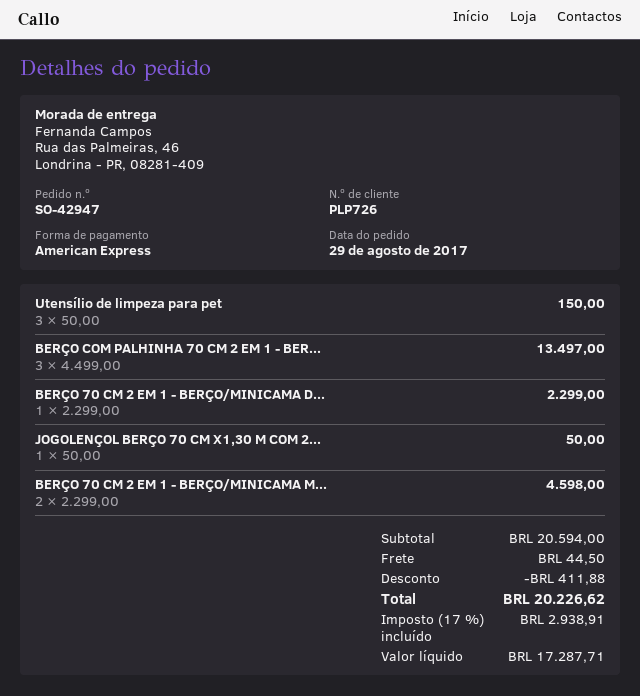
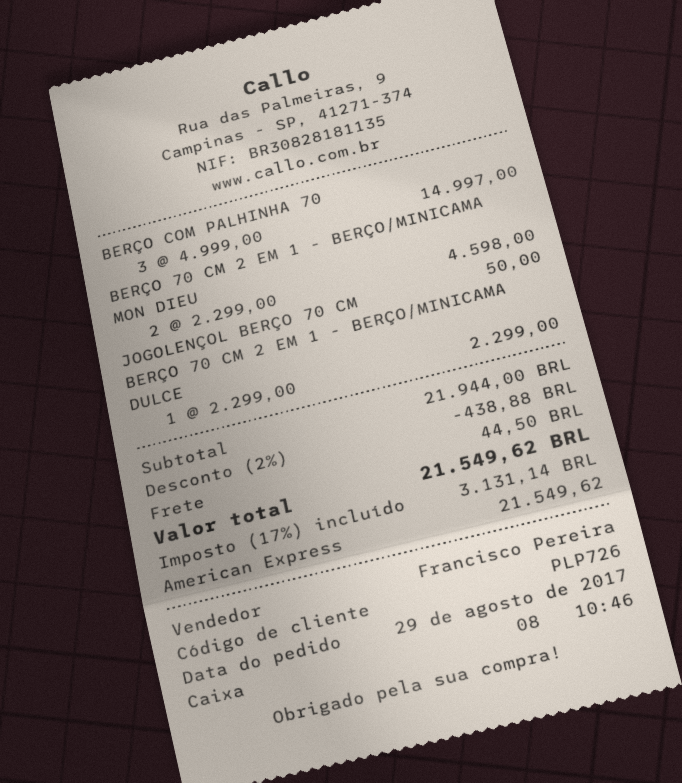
Utensílio de limpeza para pet: 3 x 50.00 = 150.00 -> none
BERÇO COM PALHINHA 70 CM 2 EM 1 - BER...: 3 x 4499.00 = 13497.00 -> 3 x 4999.00 = 14997.00
subtotal: 20594.00 -> 21944.00
discount: 411.88 -> 438.88
tax: 17% = 2938.91 -> 17% = 3131.14
total: 20226.62 -> 21549.62

